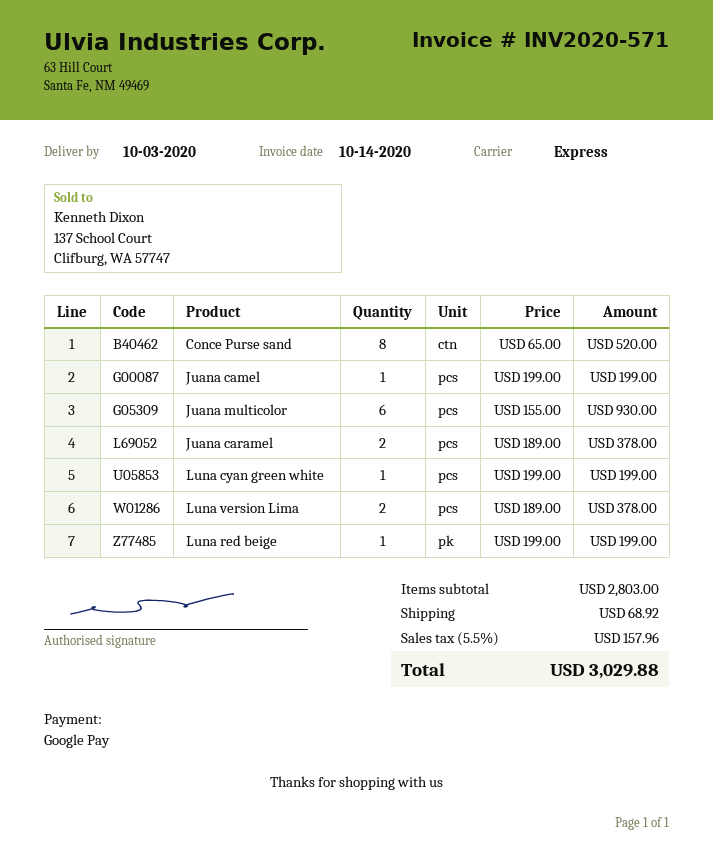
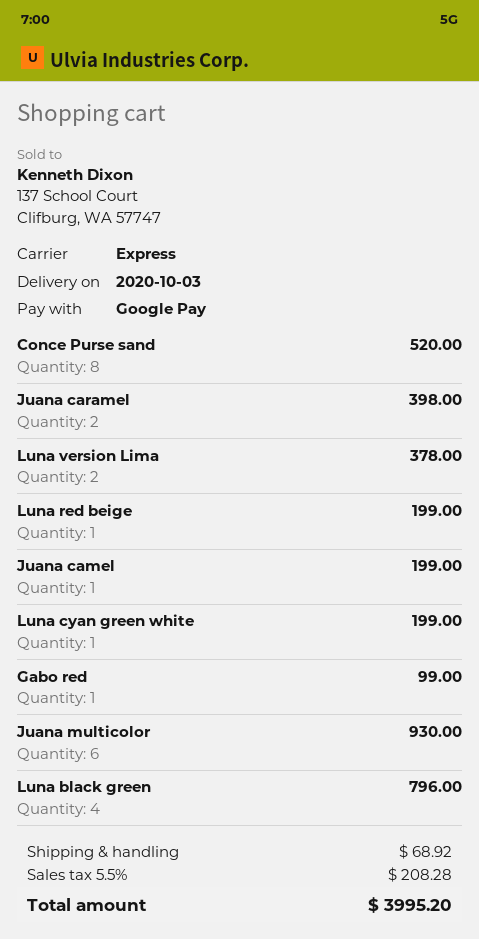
Juana caramel: 2 for 378.00 -> 2 for 398.00
Gabo red: none -> 1 for 99.00
Luna black green: none -> 4 for 796.00
tax: 5.5% = 157.96 -> 5.5% = 208.28
total: 3029.88 -> 3995.20

